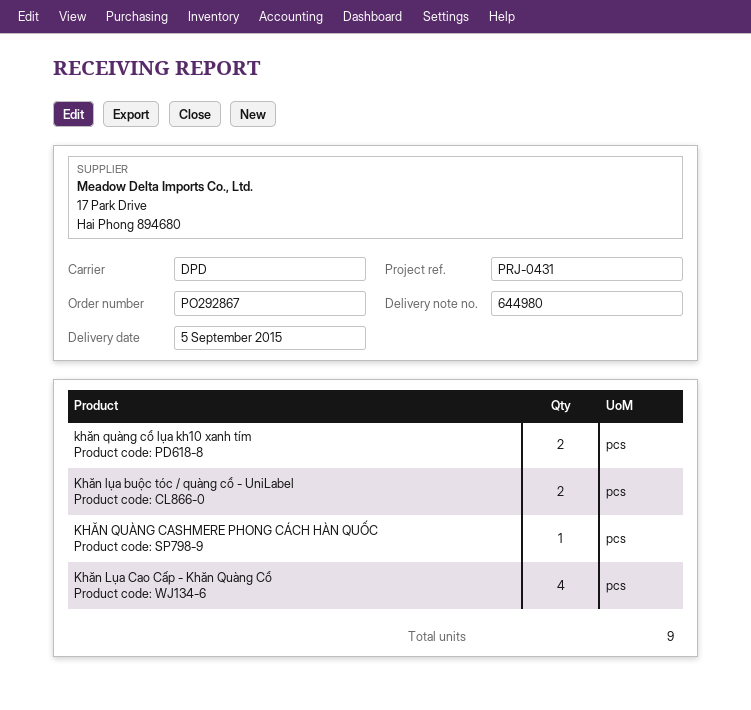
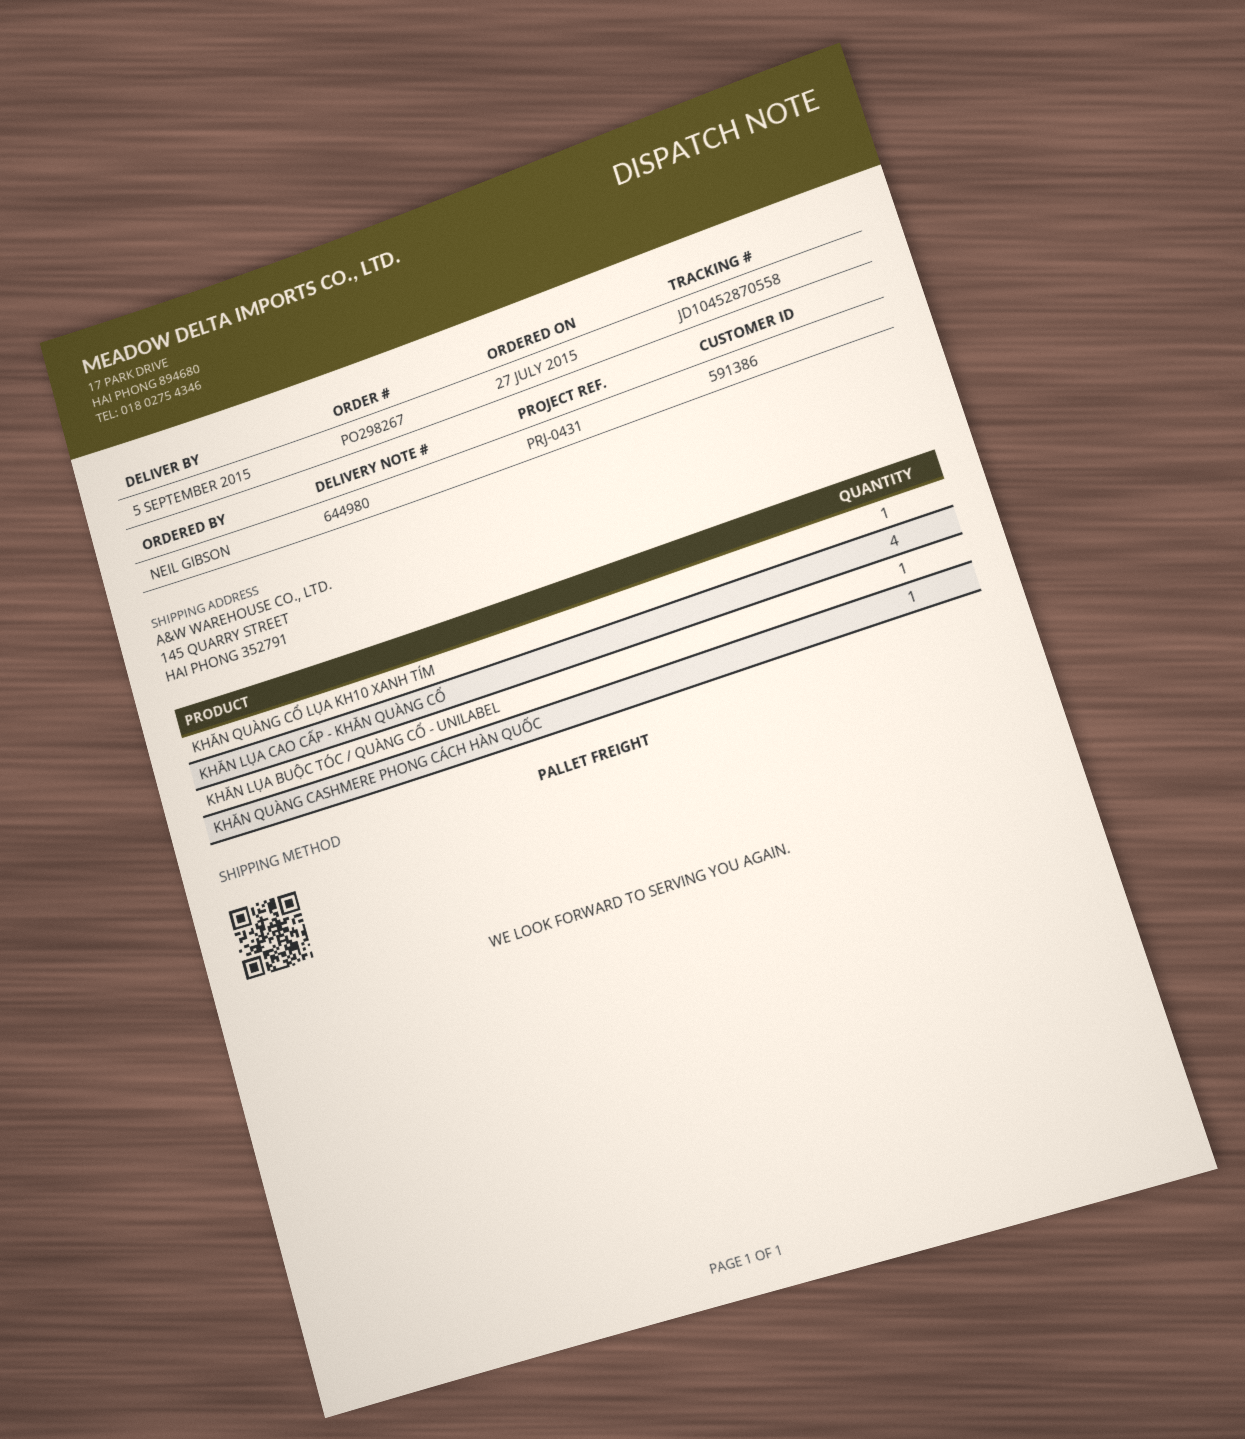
order number: PO292867 -> PO298267
shipping method: DPD -> pallet freight
khăn quàng cổ lụa kh10 xanh tím: 2 -> 1
Khăn lụa buộc tóc / quàng cổ - UniLabel: 2 -> 1

